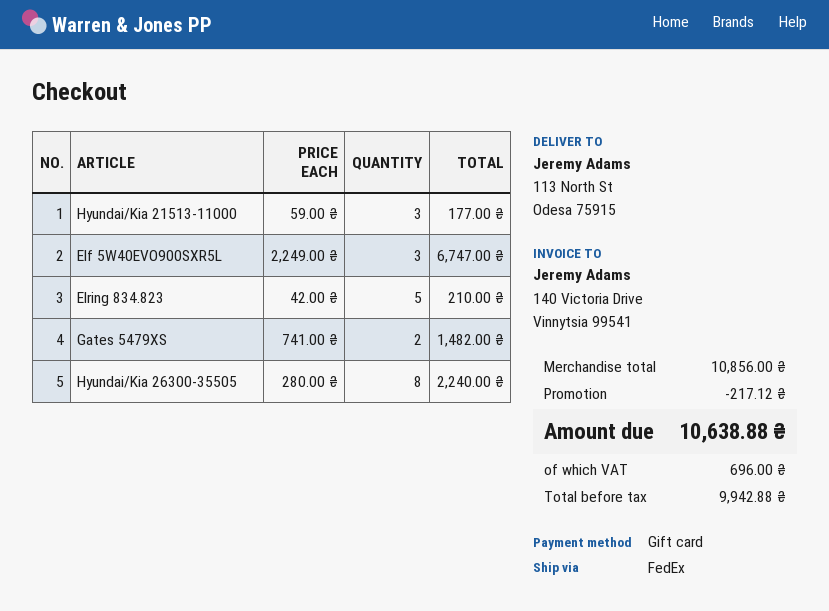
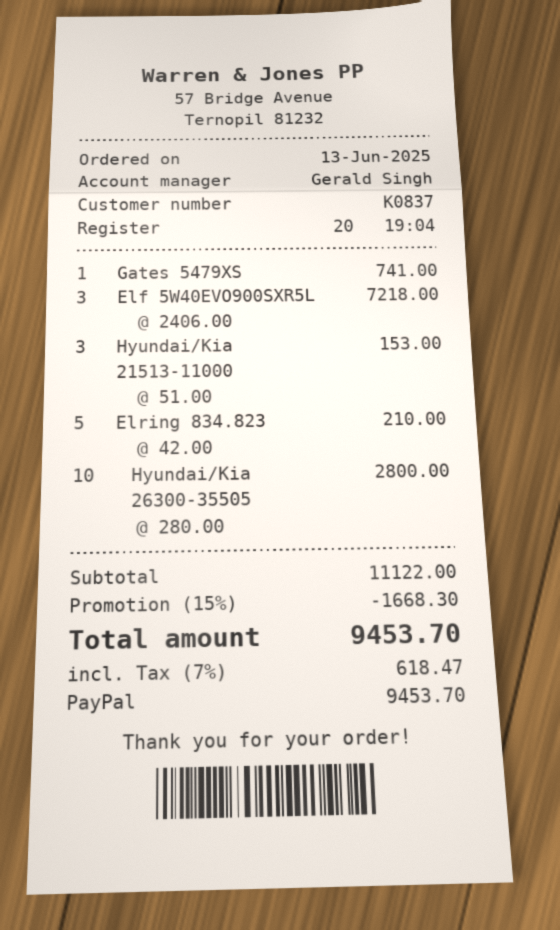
payment method: gift card -> PayPal
Hyundai/Kia 21513-11000: 3 x 59.00 = 177.00 -> 3 x 51.00 = 153.00
Elf 5W40EVO900SXR5L: 3 x 2249.00 = 6747.00 -> 3 x 2406.00 = 7218.00
Gates 5479XS: 2 x 741.00 = 1482.00 -> 1 x 741.00 = 741.00
Hyundai/Kia 26300-35505: 8 x 280.00 = 2240.00 -> 10 x 280.00 = 2800.00
subtotal: 10856.00 -> 11122.00
discount: 217.12 -> 1668.30
tax: 696.00 -> 618.47
total: 10638.88 -> 9453.70

